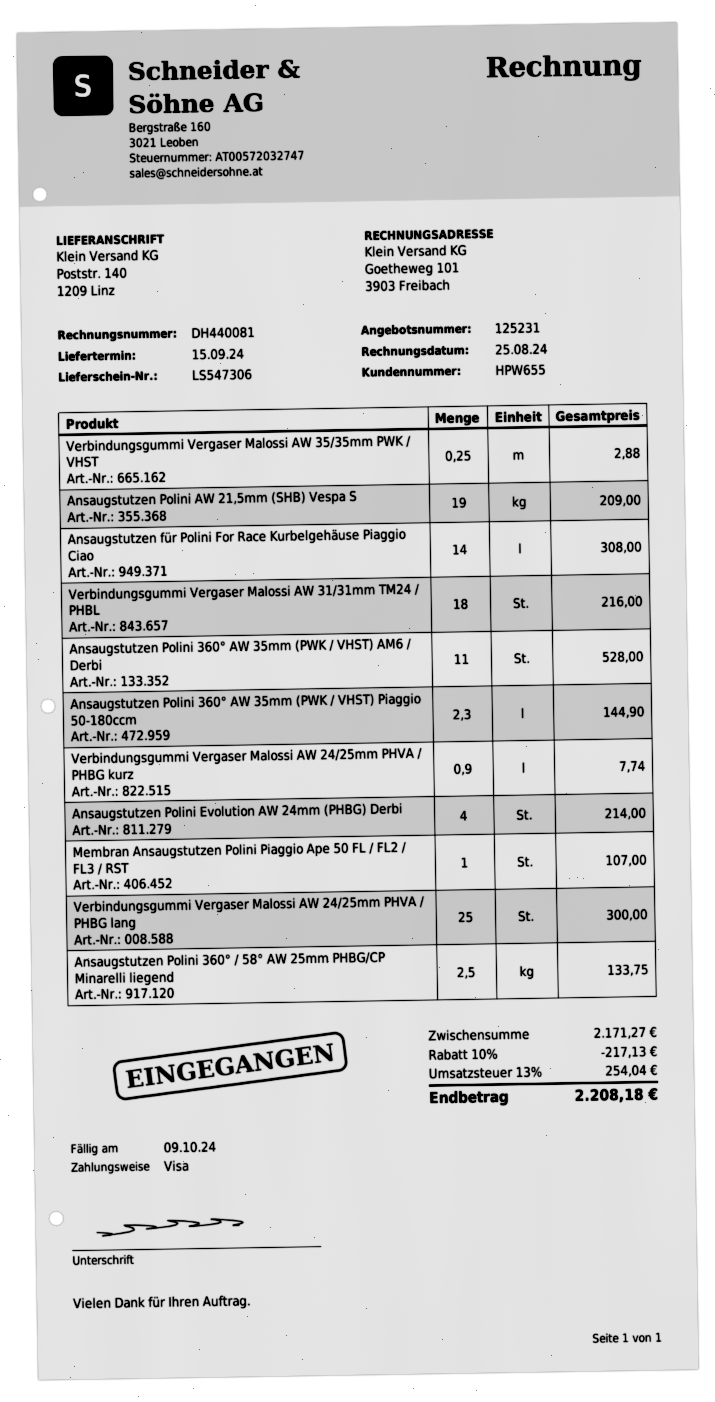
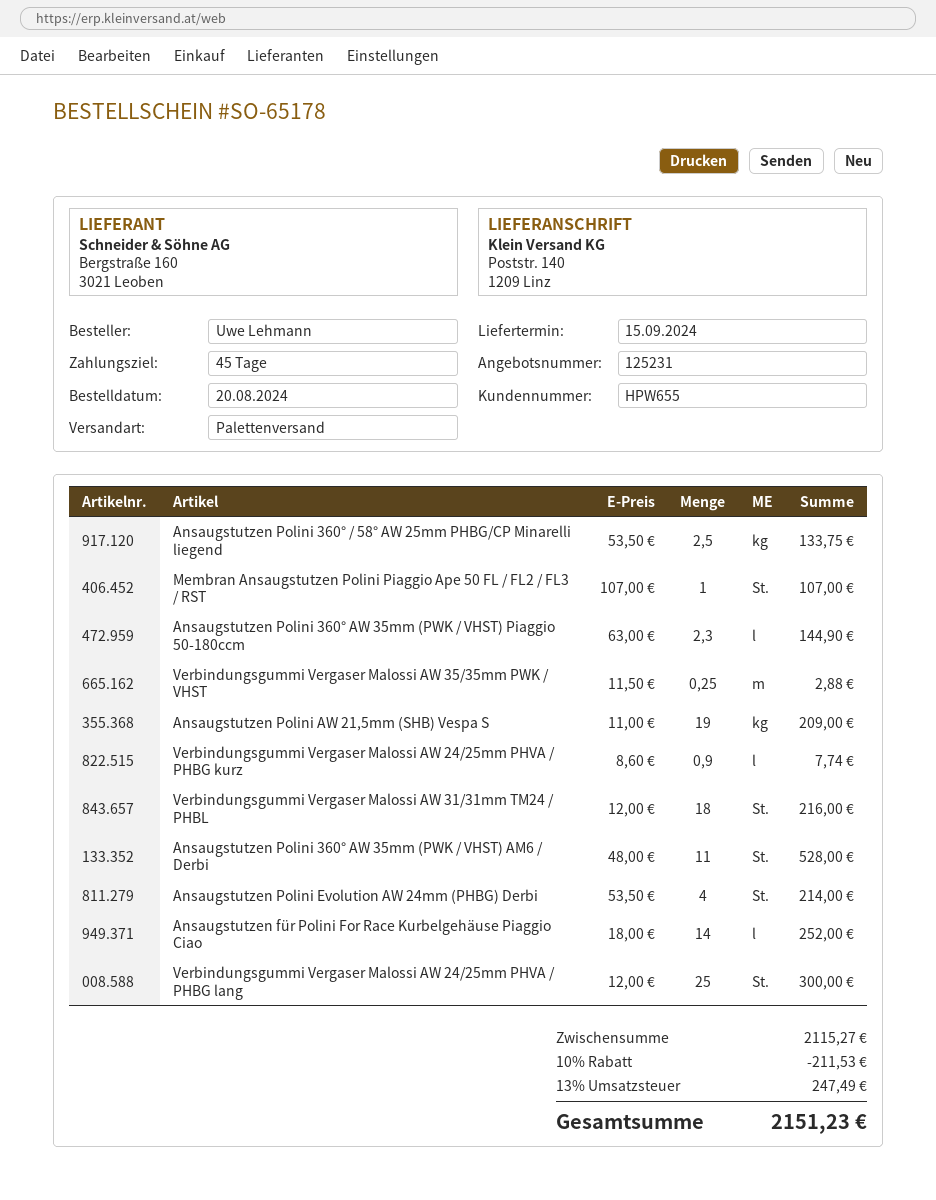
Ansaugstutzen für Polini For Race Kurbelgehäuse Piaggio Ciao: 14 for 308.00 -> 14 for 252.00
subtotal: 2171.27 -> 2115.27
discount: 10% = 217.13 -> 10% = 211.53
tax: 13% = 254.04 -> 13% = 247.49
total: 2208.18 -> 2151.23

